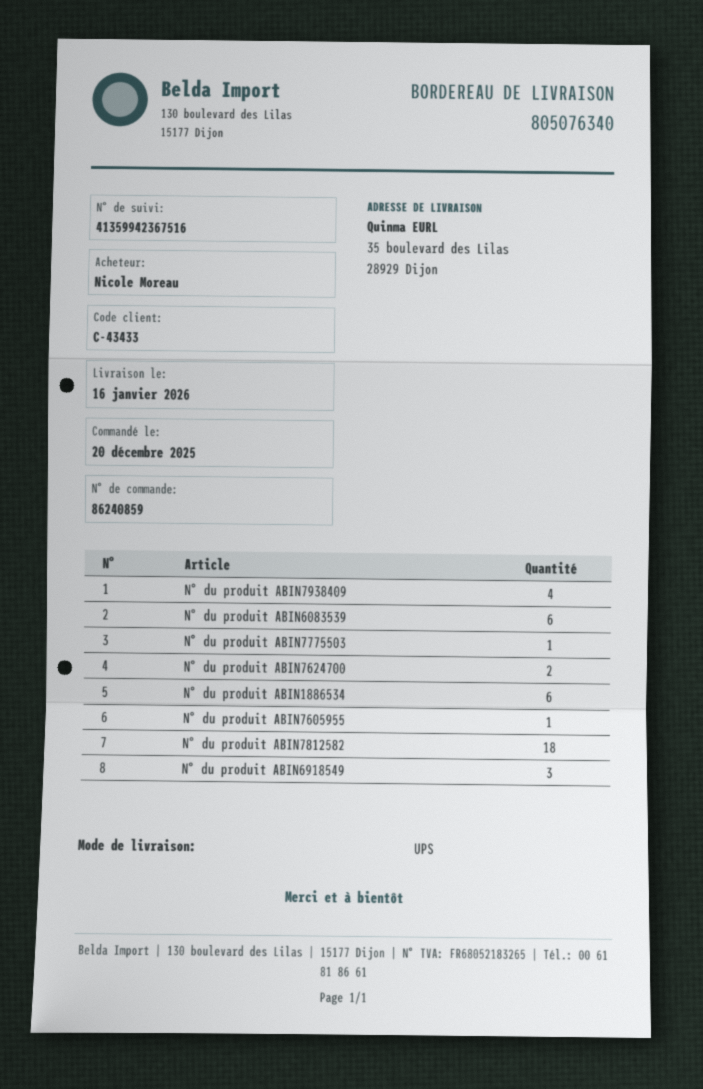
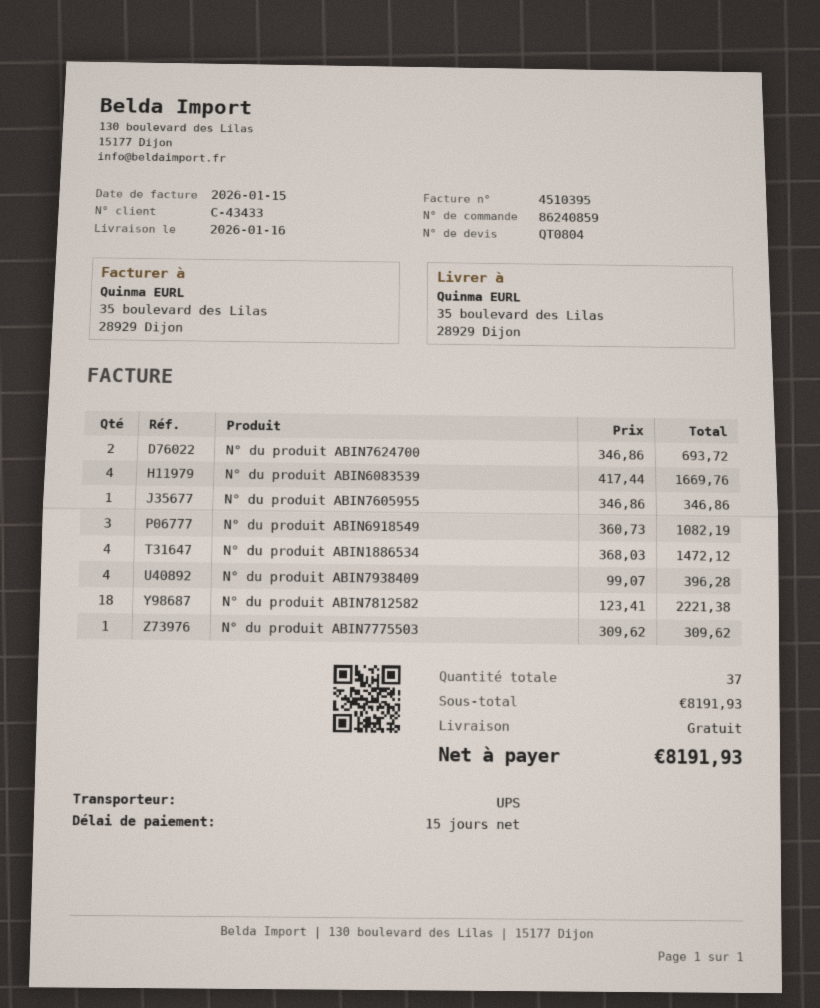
N° du produit ABIN6083539: 6 -> 4
N° du produit ABIN1886534: 6 -> 4

